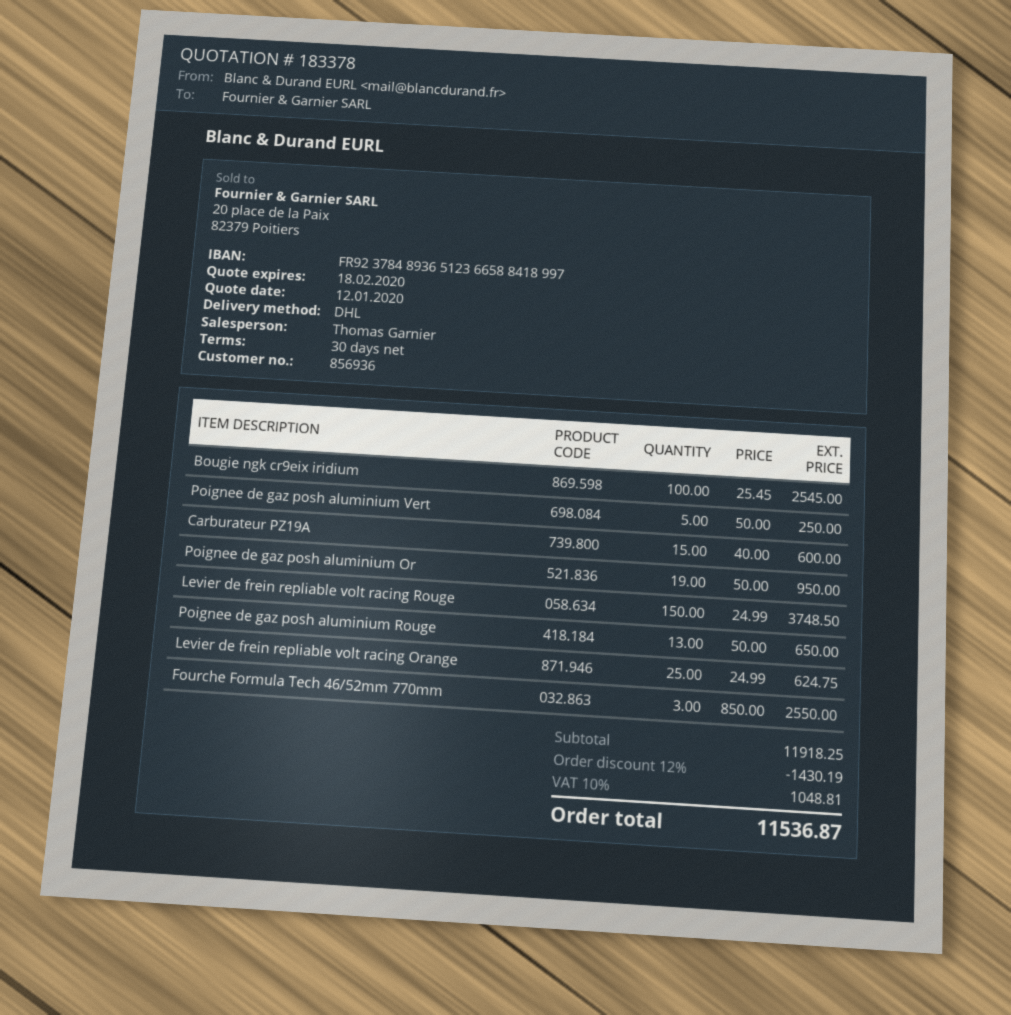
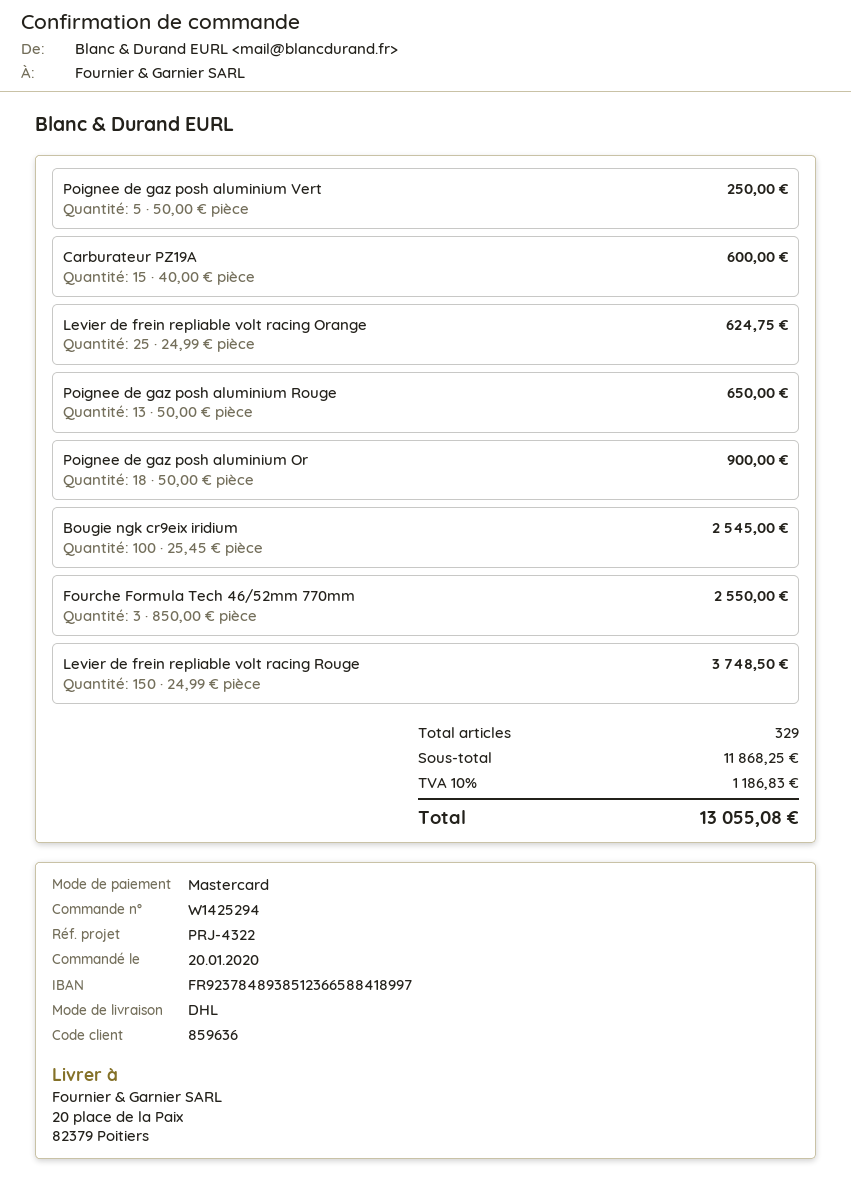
customer number: 856936 -> 859636
bank account: FR9237848936512366588418997 -> FR9237848938512366588418997
Poignee de gaz posh aluminium Or: 19 x 50.00 = 950.00 -> 18 x 50.00 = 900.00
subtotal: 11918.25 -> 11868.25
discount: 12% = 1430.19 -> none
tax: 10% = 1048.81 -> 10% = 1186.83
total: 11536.87 -> 13055.08

